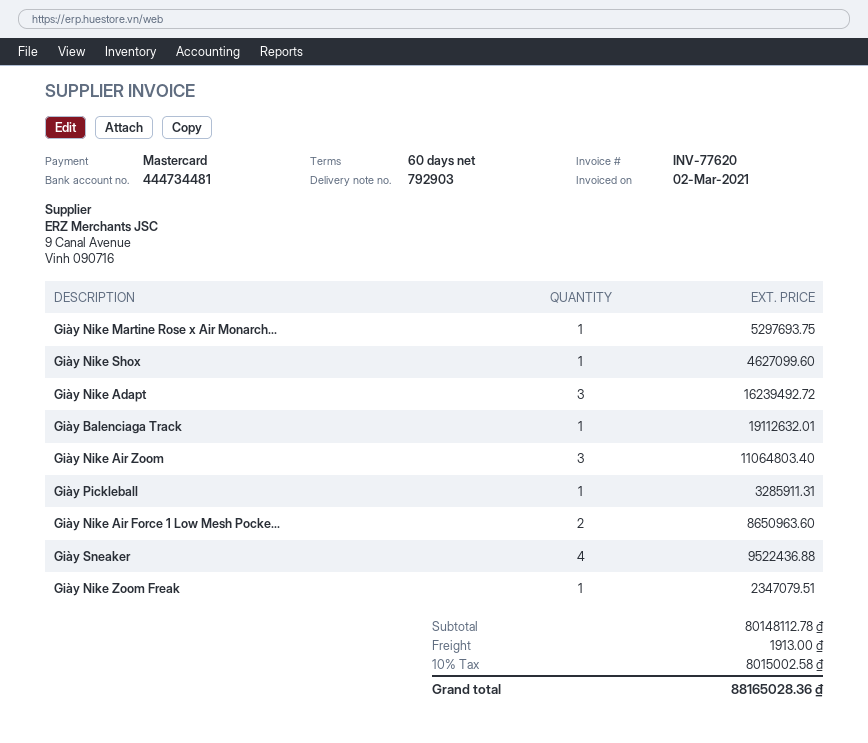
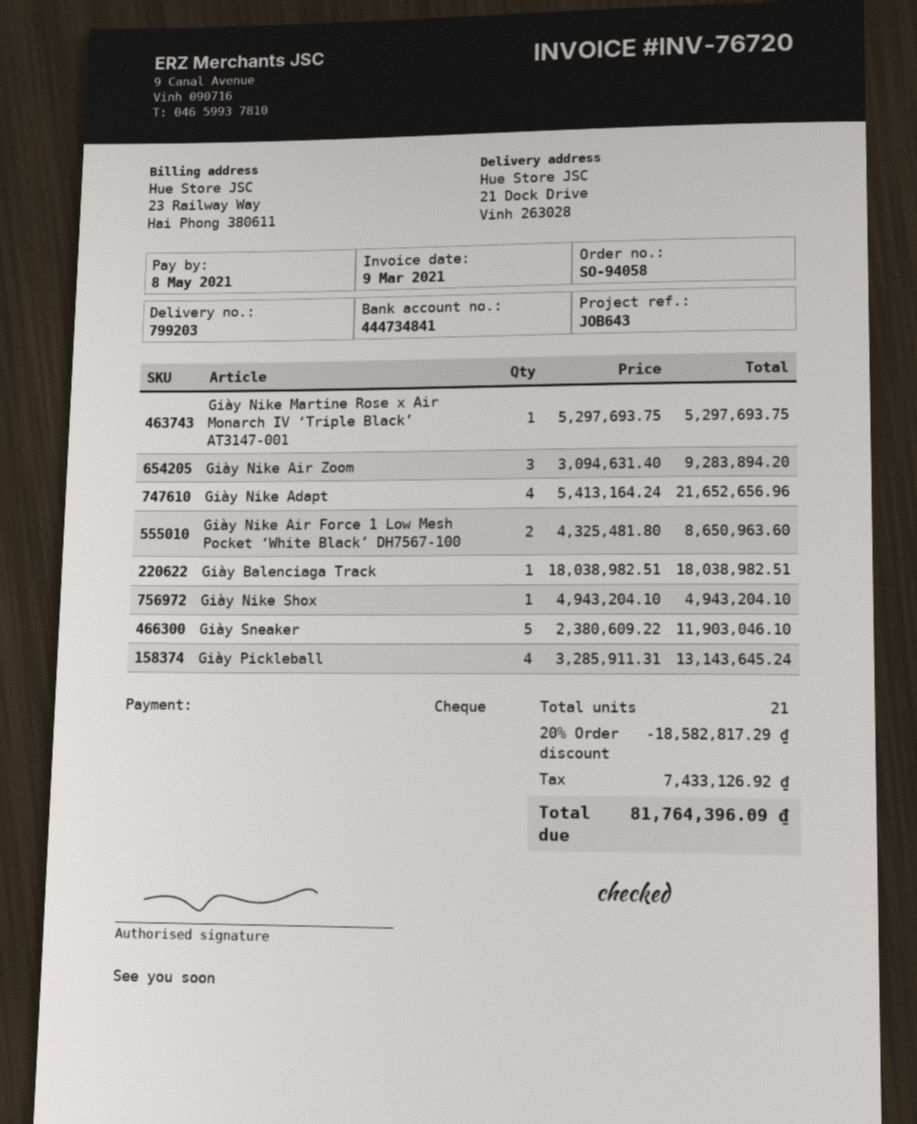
delivery note number: 792903 -> 799203
invoice number: INV-77620 -> INV-76720
invoice date: 2021-03-02 -> 2021-03-09
payment method: Mastercard -> cheque
bank account: 444734481 -> 444734841
Giày Nike Shox: 1 for 4627099.60 -> 1 for 4943204.10
Giày Nike Adapt: 3 for 16239492.72 -> 4 for 21652656.96
Giày Balenciaga Track: 1 for 19112632.01 -> 1 for 18038982.51
Giày Nike Air Zoom: 3 for 11064803.40 -> 3 for 9283894.20
Giày Pickleball: 1 for 3285911.31 -> 4 for 13143645.24
Giày Sneaker: 4 for 9522436.88 -> 5 for 11903046.10
Giày Nike Zoom Freak: 1 for 2347079.51 -> none
discount: none -> 20% = 18582817.29
shipping: 1913.00 -> none
tax: 8015002.58 -> 7433126.92
total: 88165028.36 -> 81764396.09

